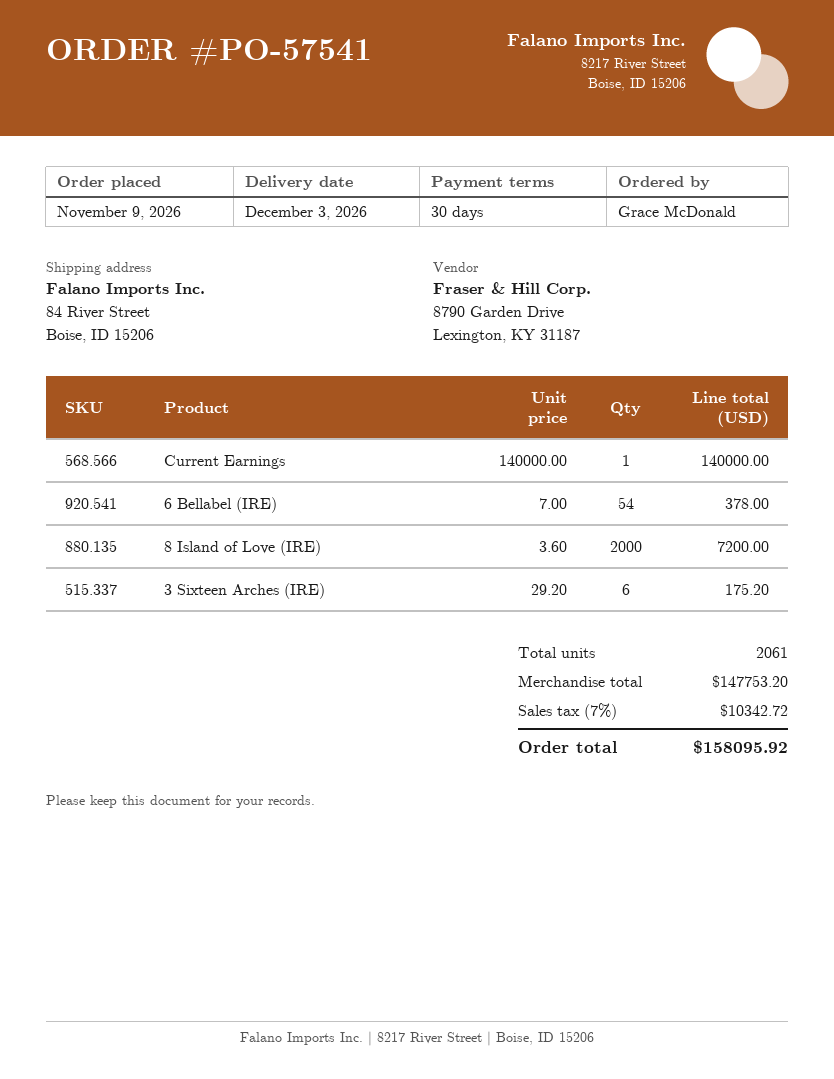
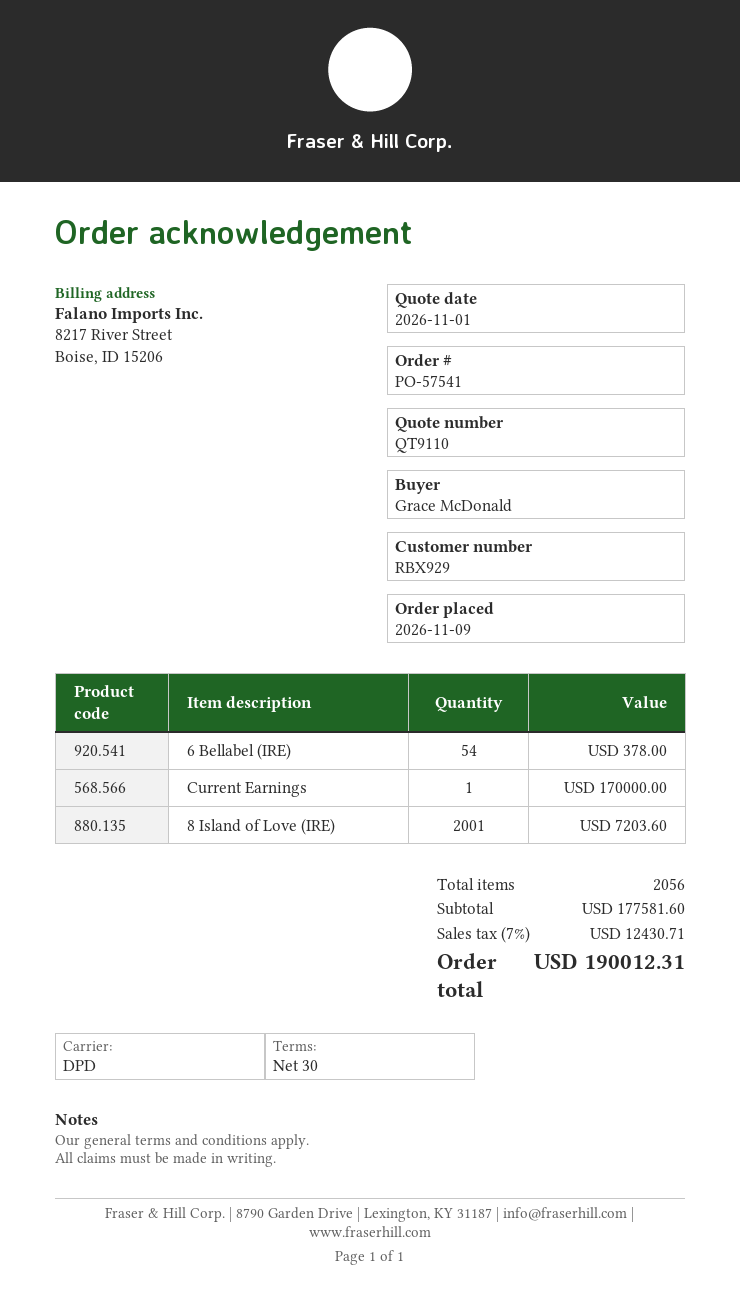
Current Earnings: 1 for 140000.00 -> 1 for 170000.00
8 Island of Love (IRE): 2000 for 7200.00 -> 2001 for 7203.60
3 Sixteen Arches (IRE): 6 for 175.20 -> none
total quantity: 2061 -> 2056
subtotal: 147753.20 -> 177581.60
tax: 7% = 10342.72 -> 7% = 12430.71
total: 158095.92 -> 190012.31

